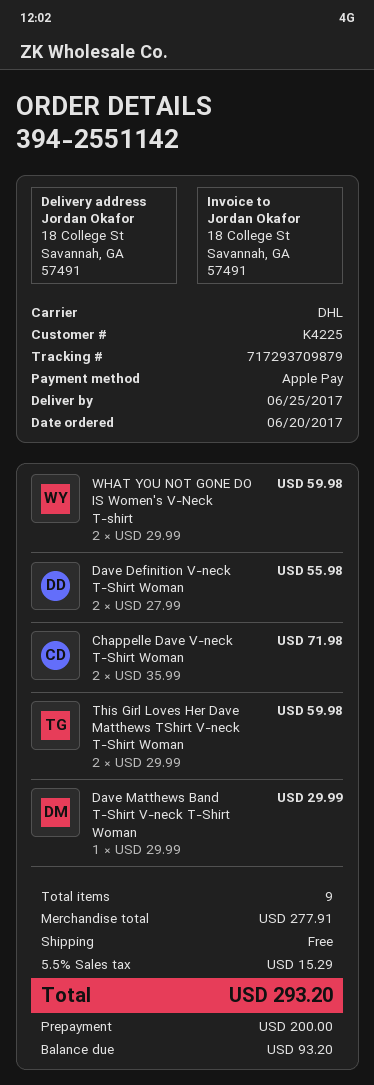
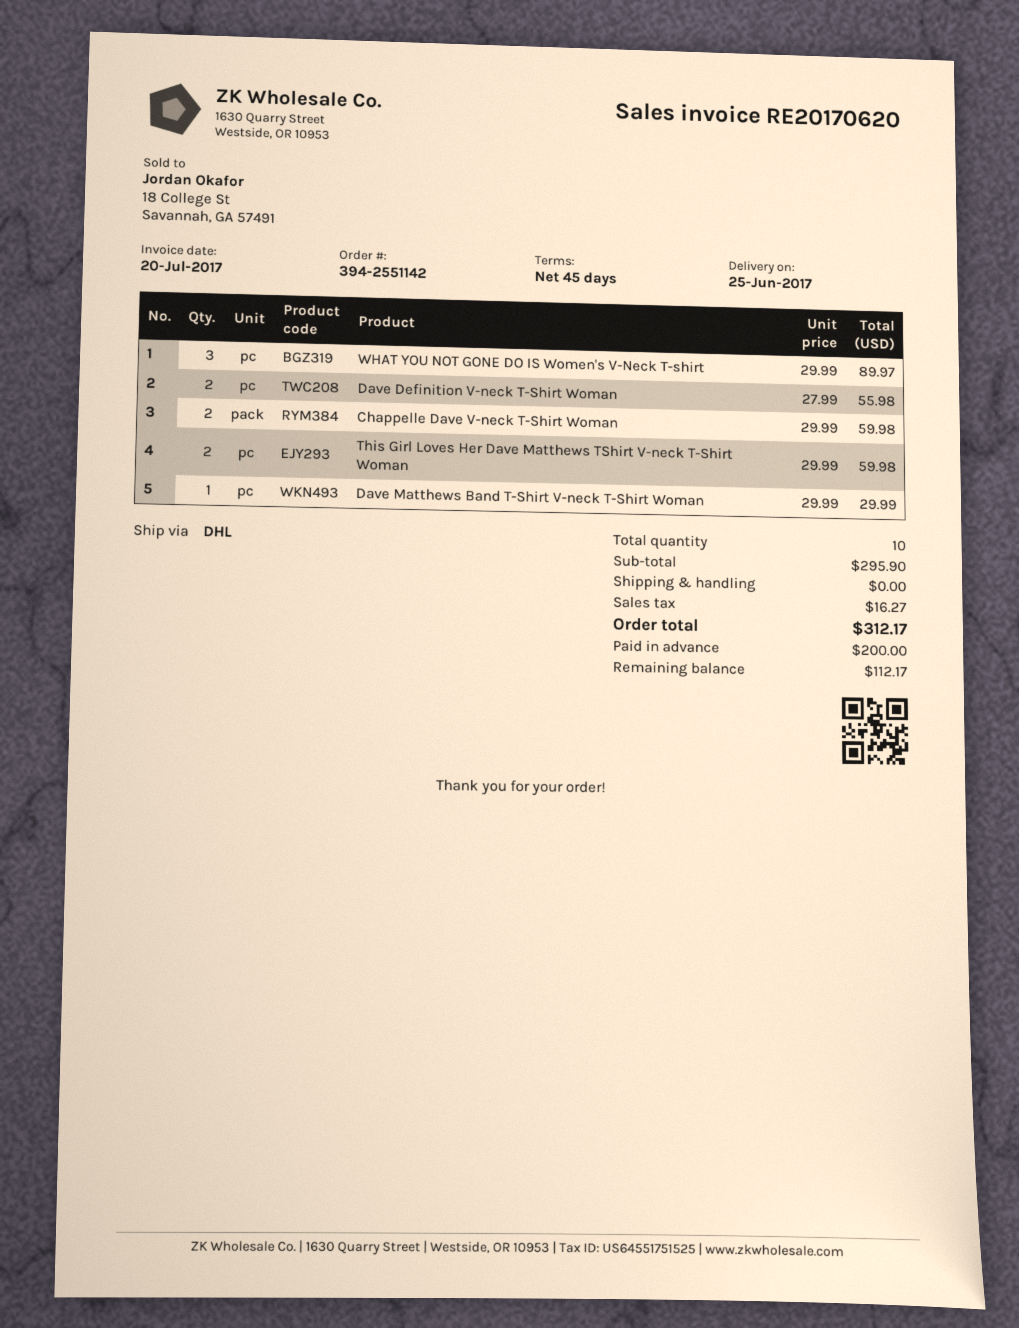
WHAT YOU NOT GONE DO IS Women's V-Neck T-shirt: 2 x 29.99 = 59.98 -> 3 x 29.99 = 89.97
Chappelle Dave V-neck T-Shirt Woman: 2 x 35.99 = 71.98 -> 2 x 29.99 = 59.98
total quantity: 9 -> 10
subtotal: 277.91 -> 295.90
tax: 15.29 -> 16.27
total: 293.20 -> 312.17
balance: 93.20 -> 112.17

